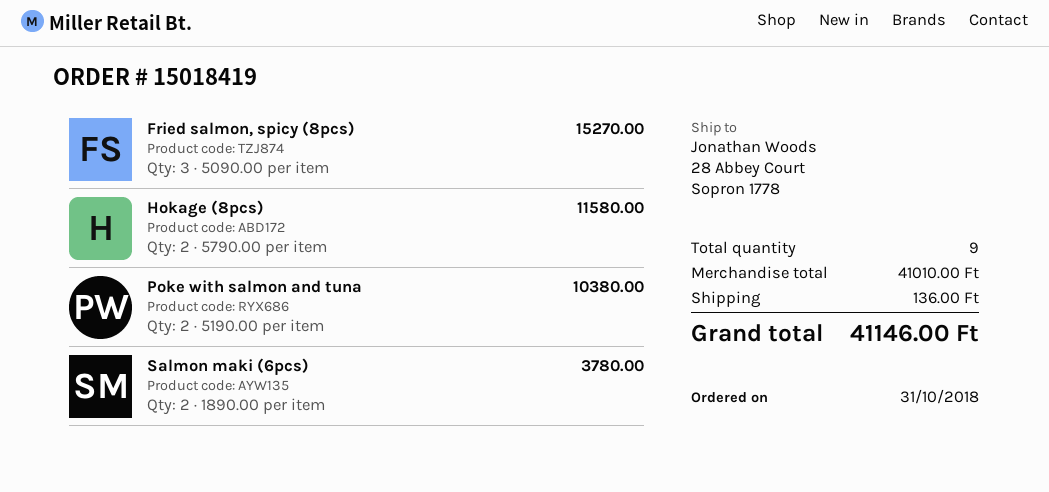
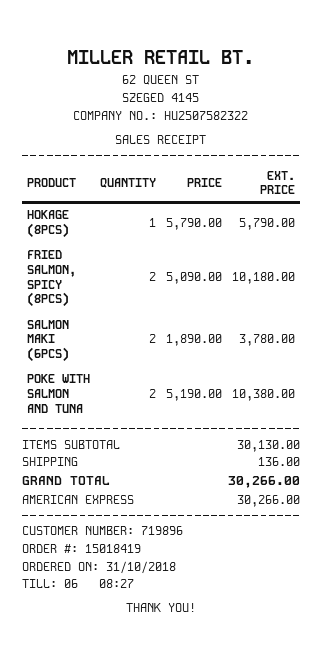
Fried salmon, spicy (8pcs): 3 x 5090.00 = 15270.00 -> 2 x 5090.00 = 10180.00
Hokage (8pcs): 2 x 5790.00 = 11580.00 -> 1 x 5790.00 = 5790.00
subtotal: 41010.00 -> 30130.00
total: 41146.00 -> 30266.00

